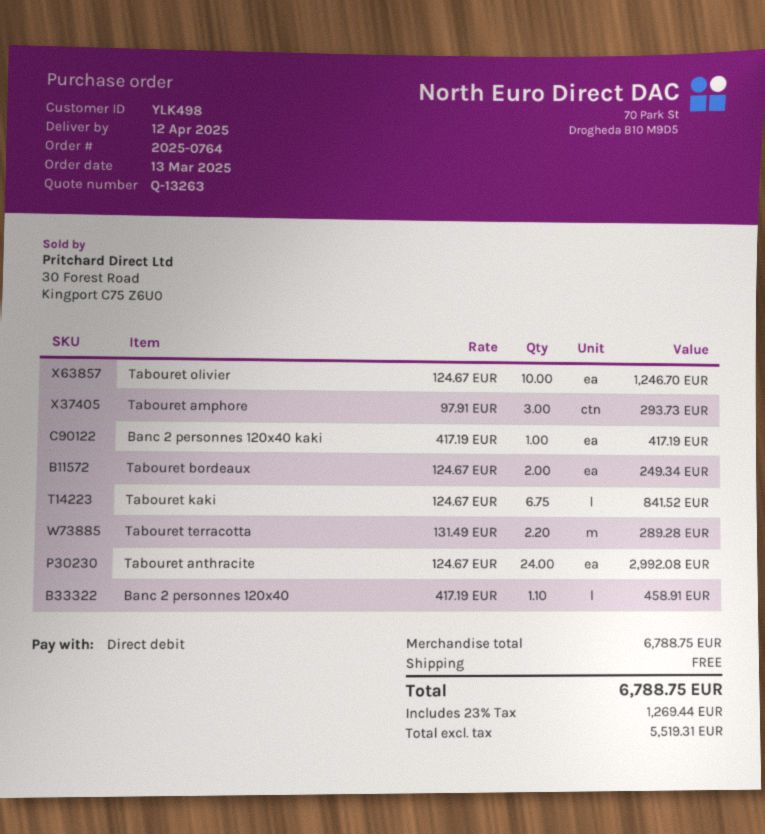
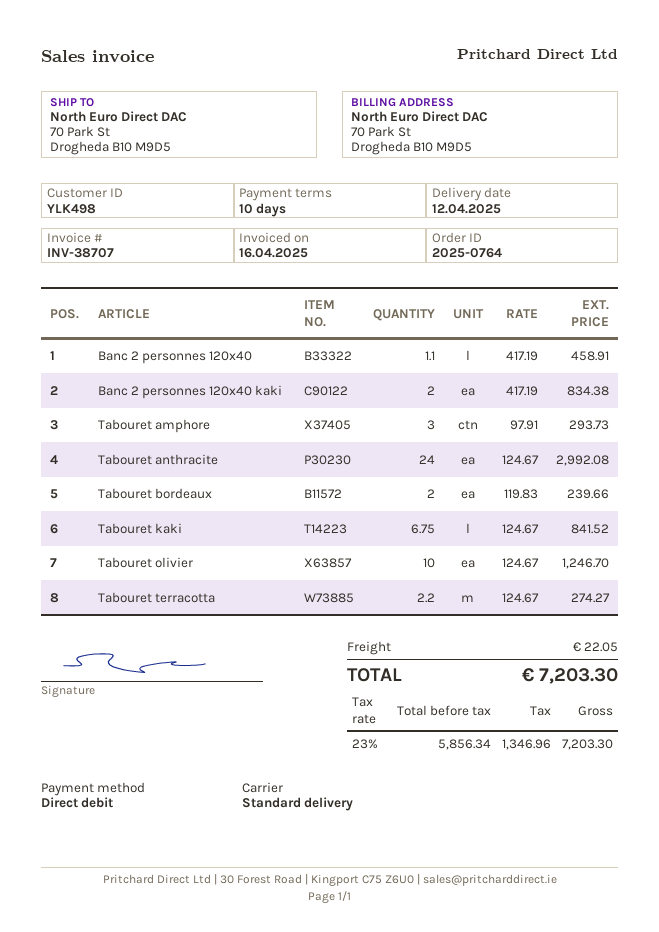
Banc 2 personnes 120x40 kaki: 1 x 417.19 = 417.19 -> 2 x 417.19 = 834.38
Tabouret bordeaux: 2 x 124.67 = 249.34 -> 2 x 119.83 = 239.66
Tabouret terracotta: 2.2 x 131.49 = 289.28 -> 2.2 x 124.67 = 274.27
shipping: 0.00 -> 22.05
net: 5519.31 -> 5856.34
tax: 23% = 1269.44 -> 23% = 1346.96
total: 6788.75 -> 7203.30

